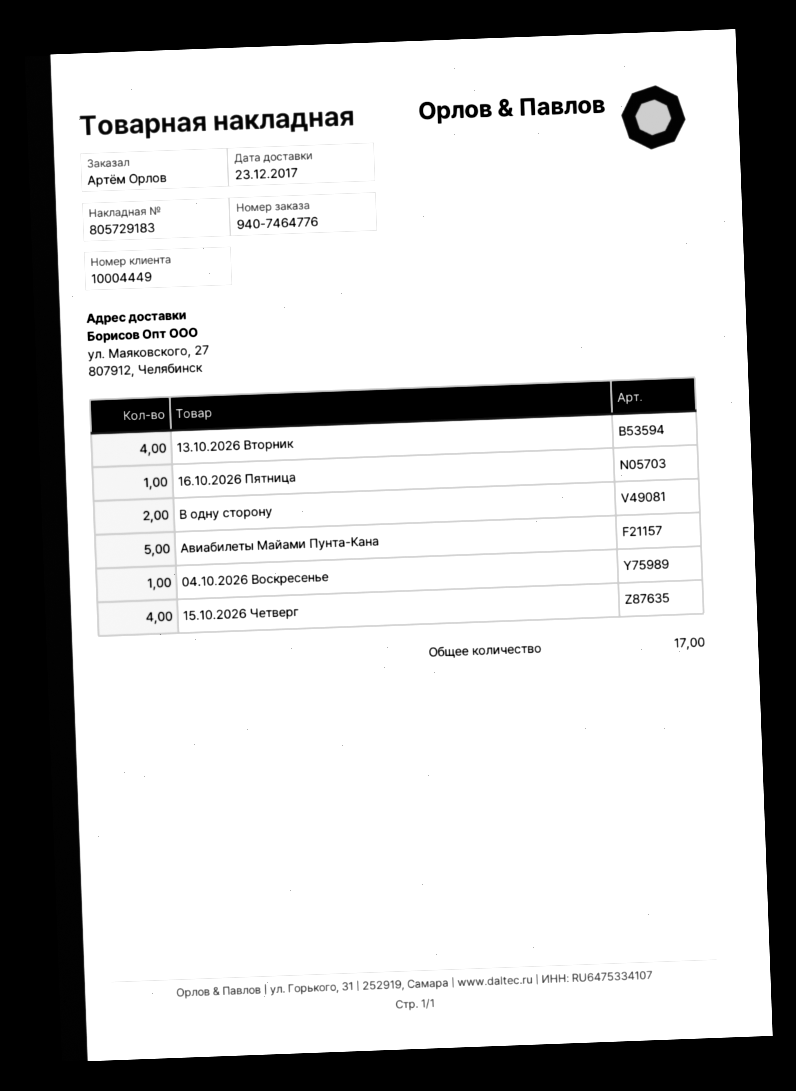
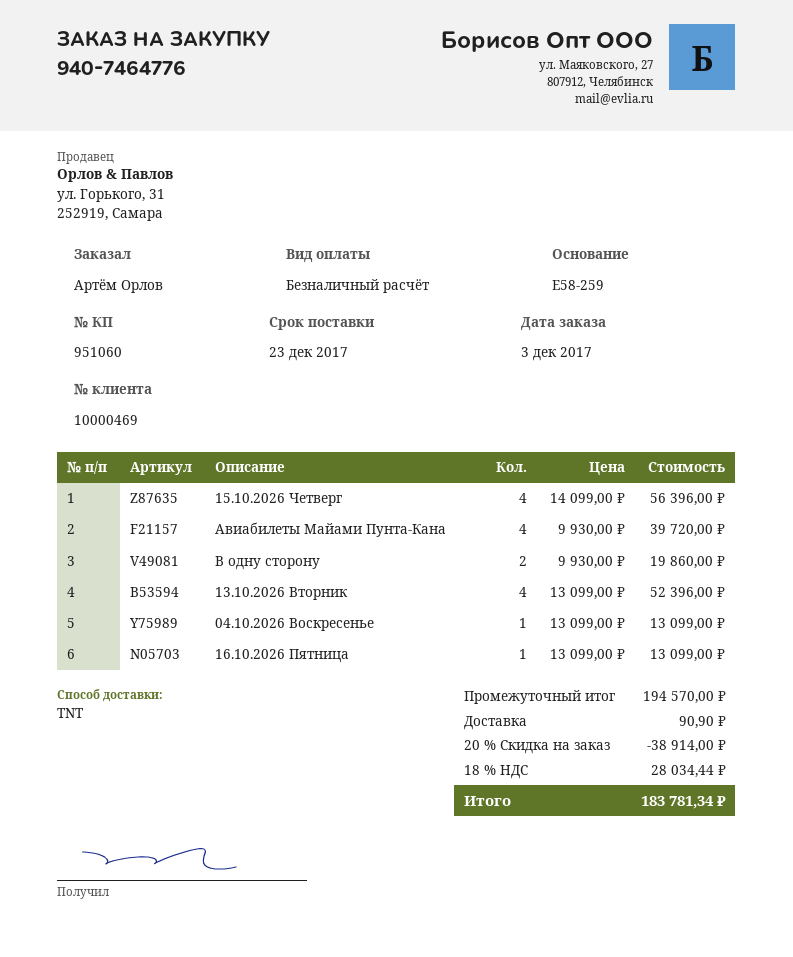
customer number: 10004449 -> 10000469
Авиабилеты Майами Пунта-Кана: 5 -> 4

